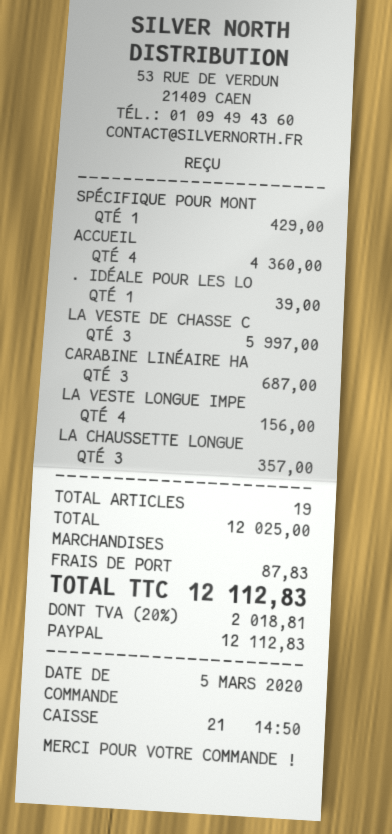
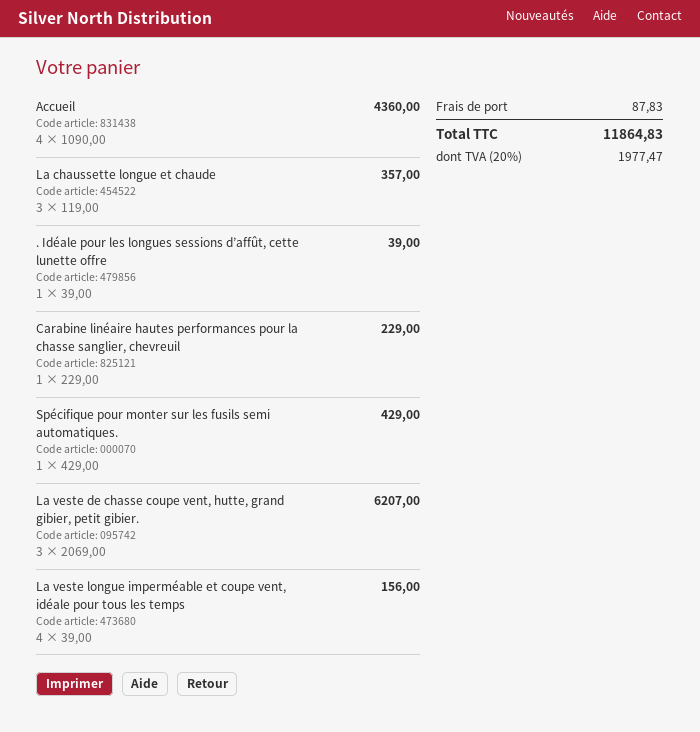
LA VESTE DE CHASSE C: 3 for 5997.00 -> 3 for 6207.00
CARABINE LINÉAIRE HA: 3 for 687.00 -> 1 for 229.00
tax: 20% = 2018.81 -> 20% = 1977.47
total: 12112.83 -> 11864.83

